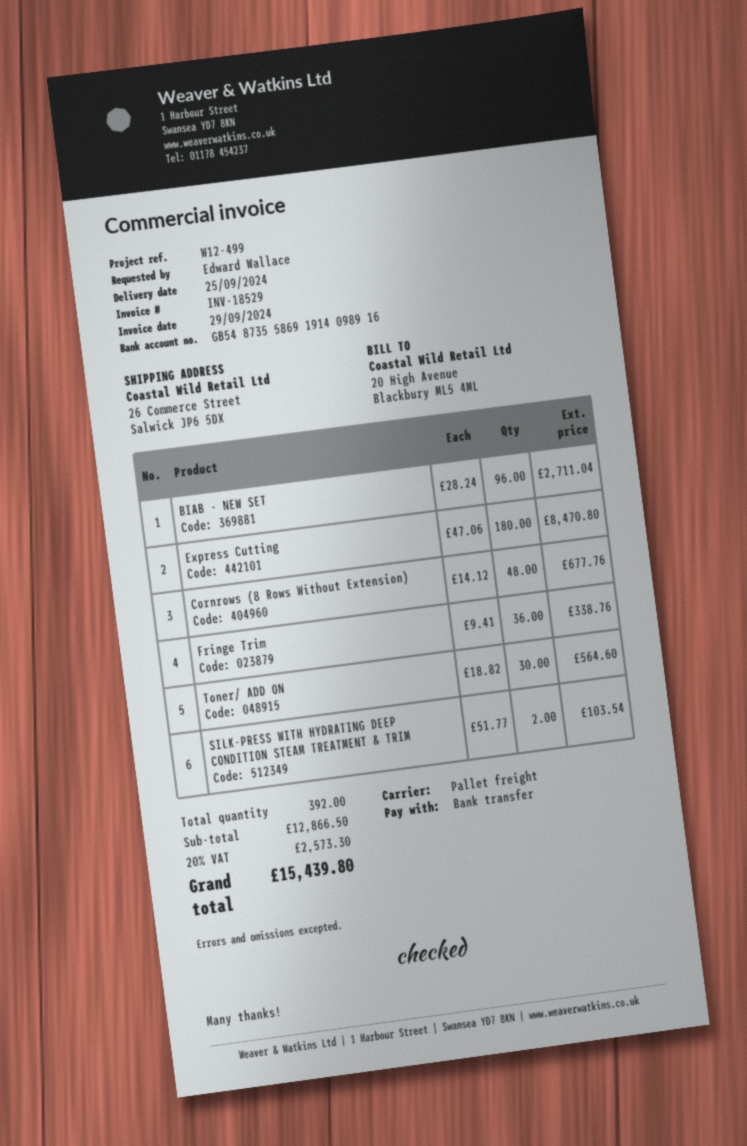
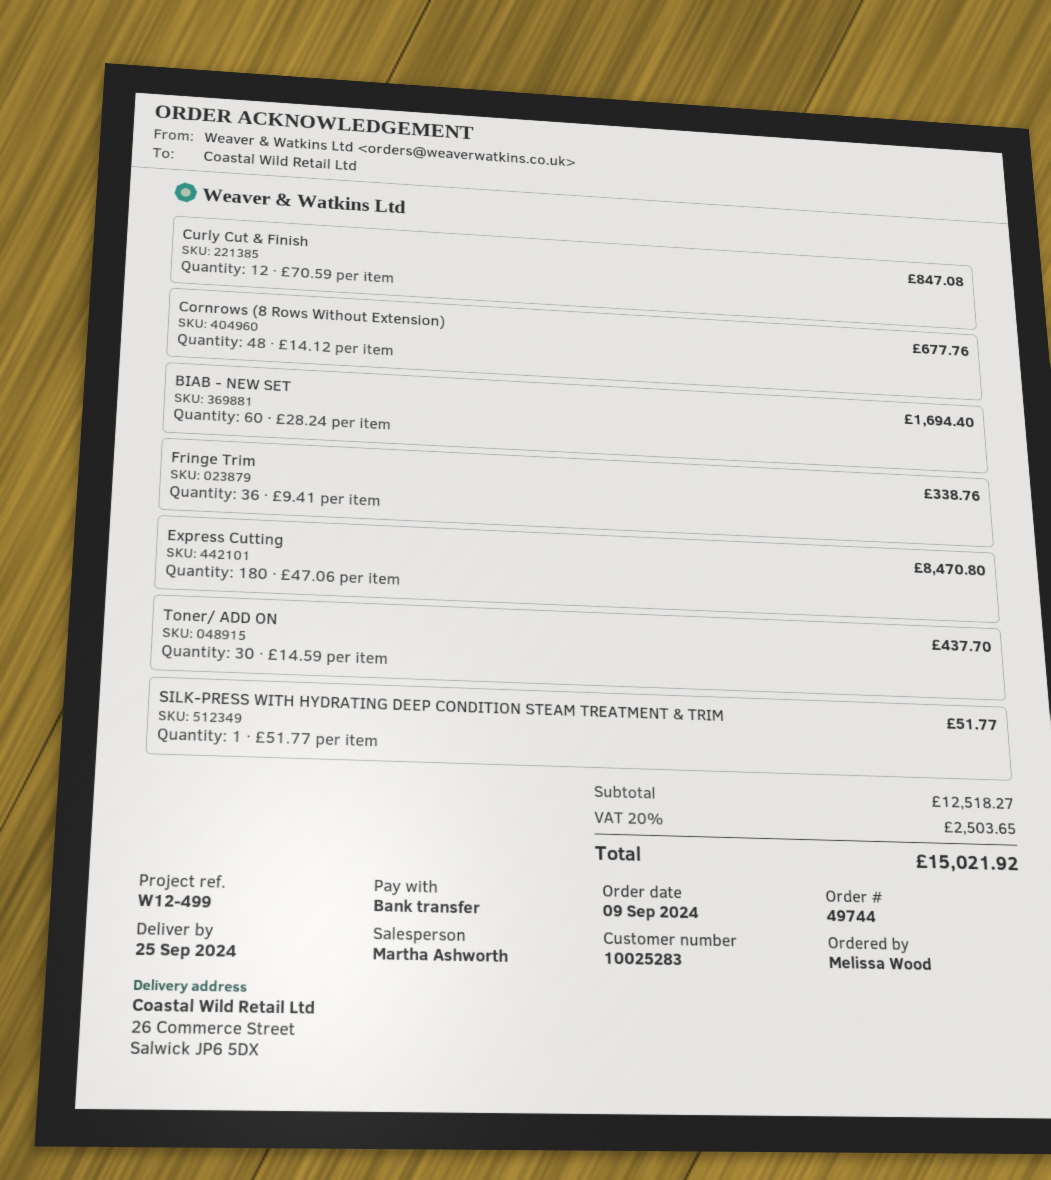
ordered by: Edward Wallace -> Melissa Wood
BIAB - NEW SET: 96 x 28.24 = 2711.04 -> 60 x 28.24 = 1694.40
Toner/ ADD ON: 30 x 18.82 = 564.60 -> 30 x 14.59 = 437.70
SILK-PRESS WITH HYDRATING DEEP CONDITION STEAM TREATMENT & TRIM: 2 x 51.77 = 103.54 -> 1 x 51.77 = 51.77
Curly Cut & Finish: none -> 12 x 70.59 = 847.08
subtotal: 12866.50 -> 12518.27
tax: 20% = 2573.30 -> 20% = 2503.65
total: 15439.80 -> 15021.92

